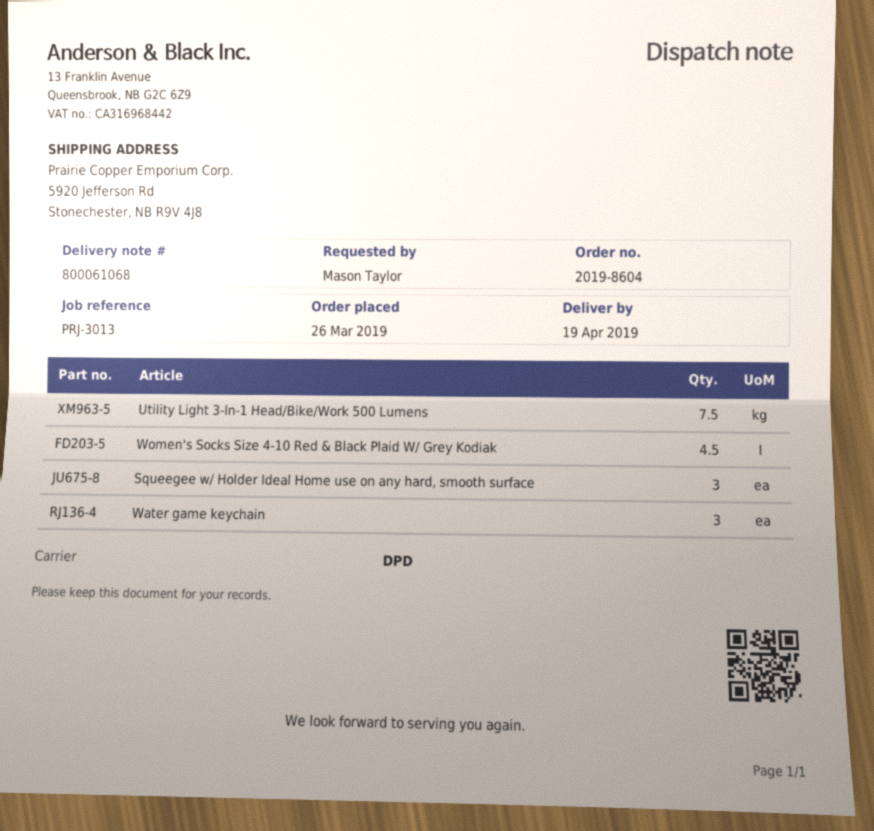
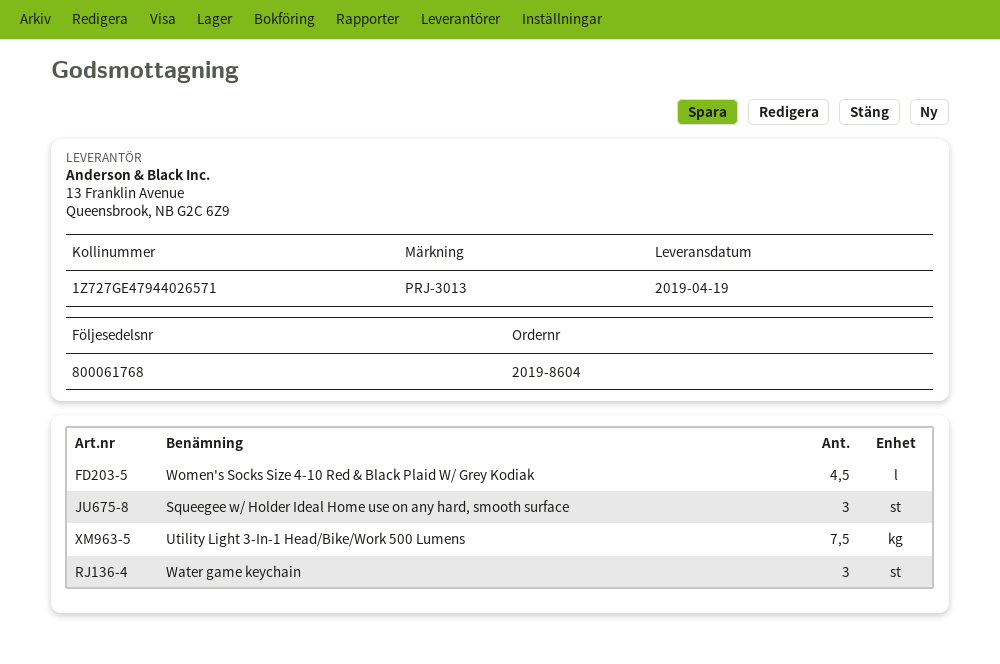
delivery note number: 800061068 -> 800061768

